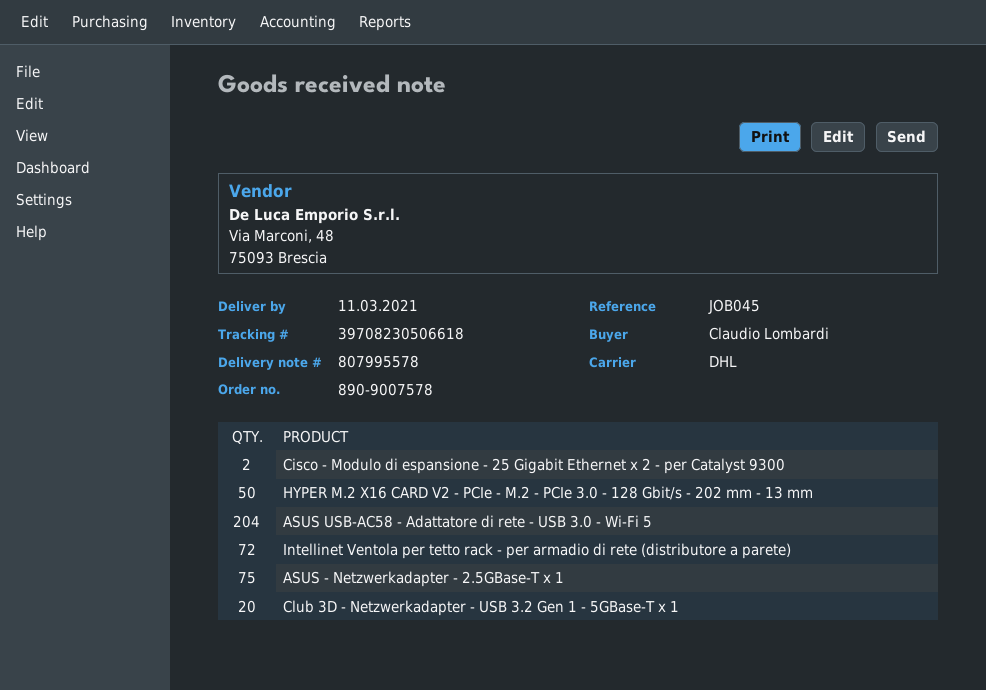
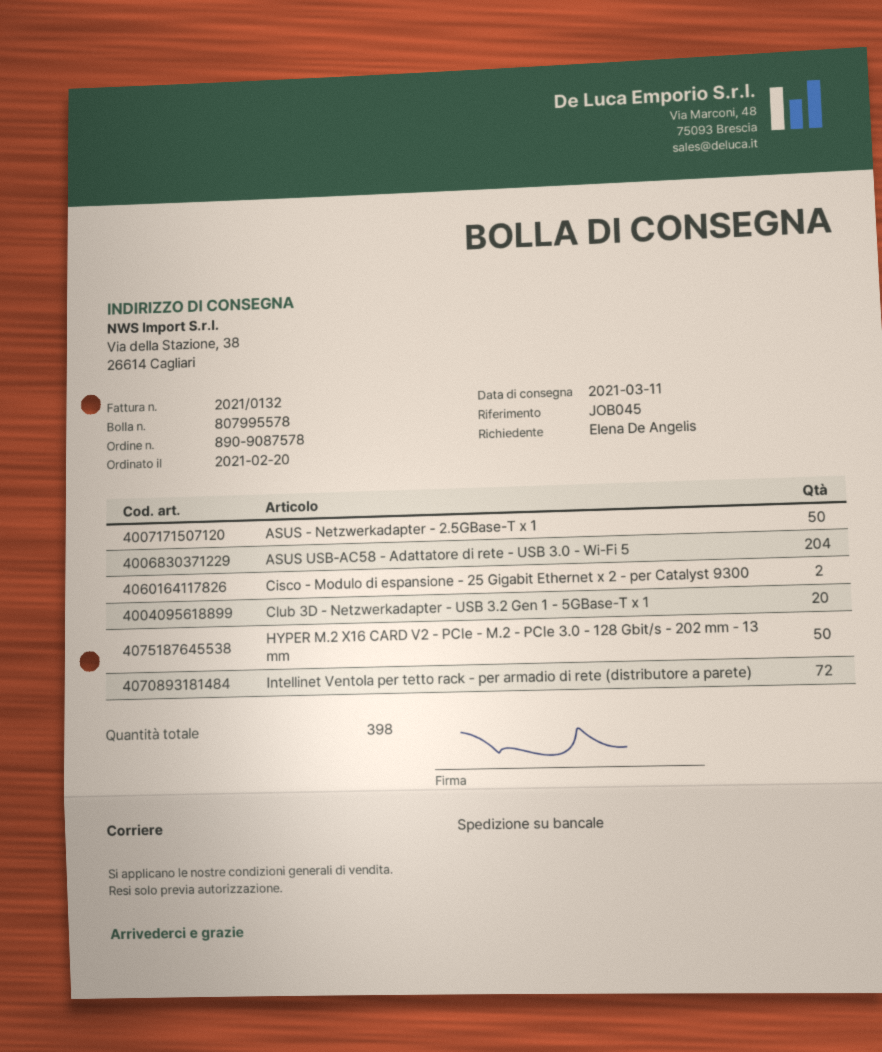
order number: 890-9007578 -> 890-9087578
ordered by: Claudio Lombardi -> Elena De Angelis
shipping method: DHL -> pallet freight
ASUS - Netzwerkadapter - 2.5GBase-T x 1: 75 -> 50

